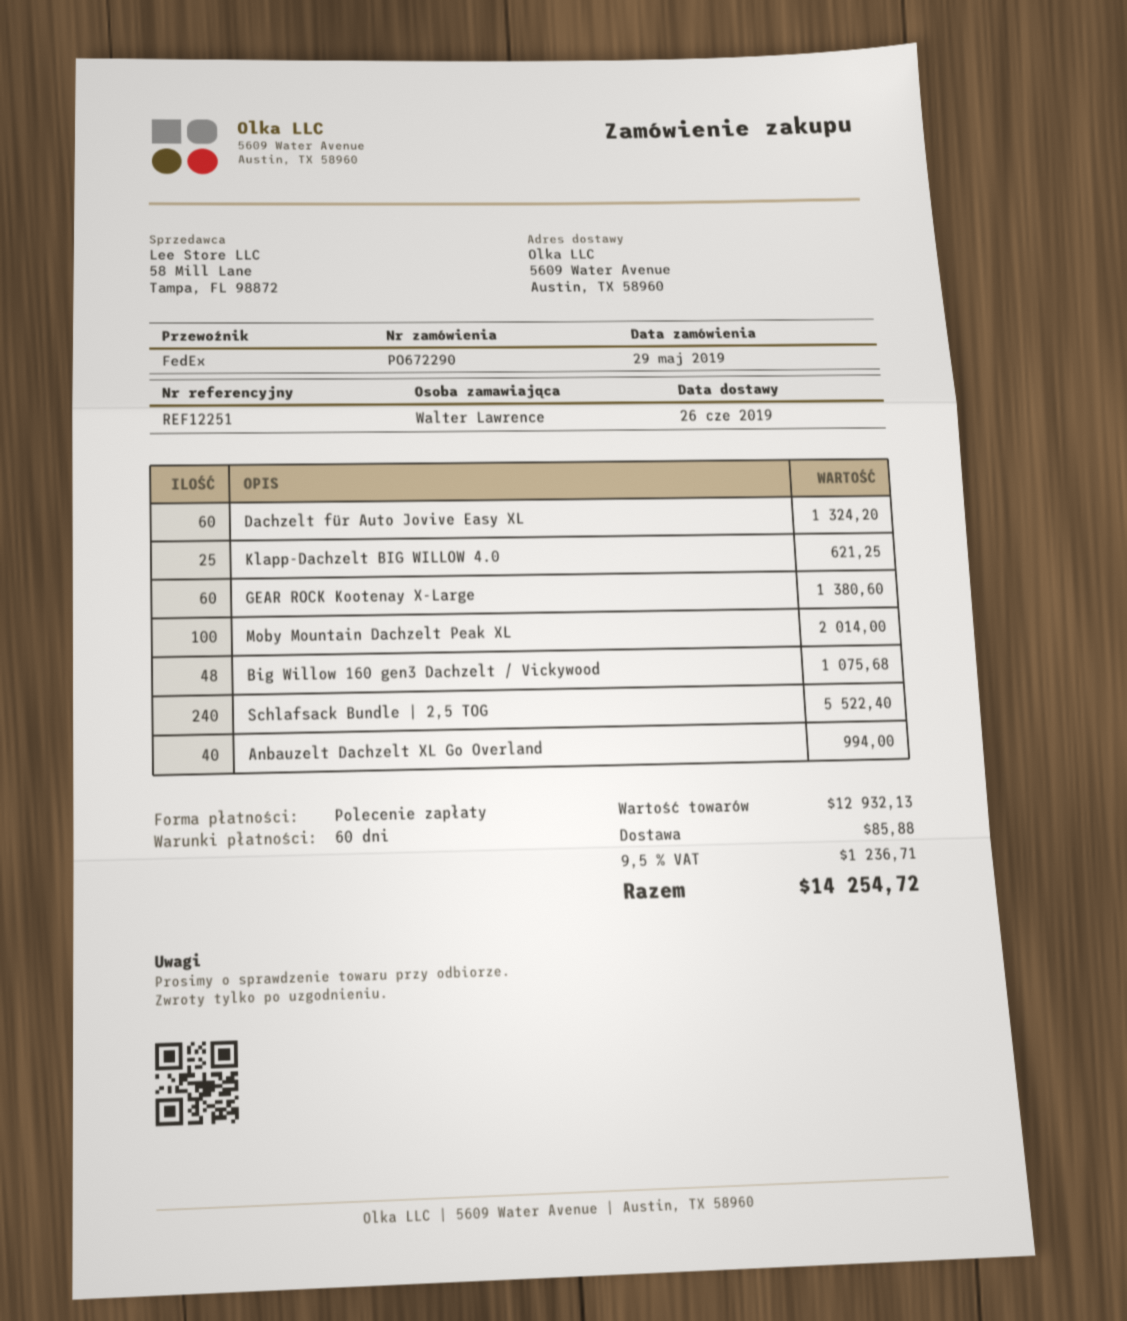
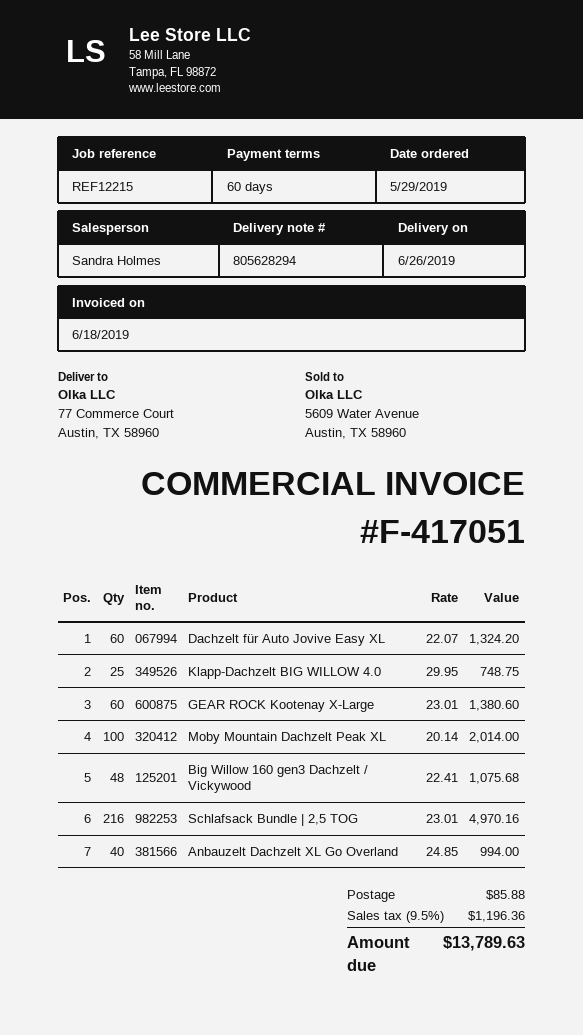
reference: REF12251 -> REF12215
ship to: 5609 Water Avenue, Austin, TX 58960 -> 77 Commerce Court, Austin, TX 58960
Klapp-Dachzelt BIG WILLOW 4.0: 25 for 621.25 -> 25 for 748.75
Schlafsack Bundle | 2,5 TOG: 240 for 5522.40 -> 216 for 4970.16
tax: 9.5% = 1236.71 -> 9.5% = 1196.36
total: 14254.72 -> 13789.63

